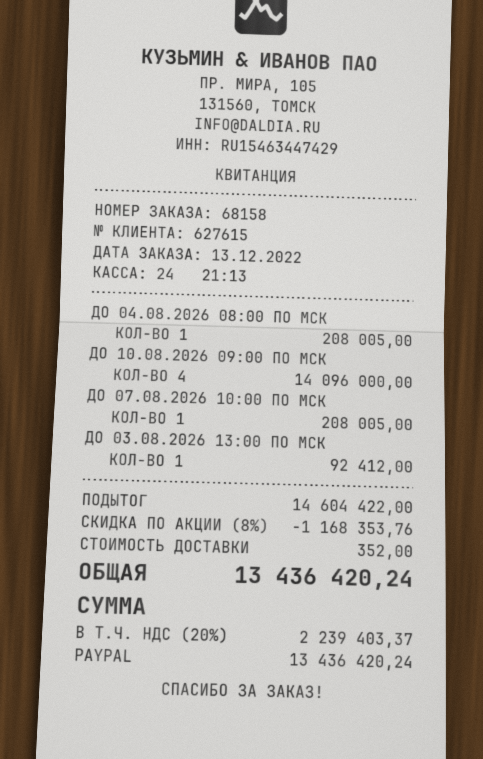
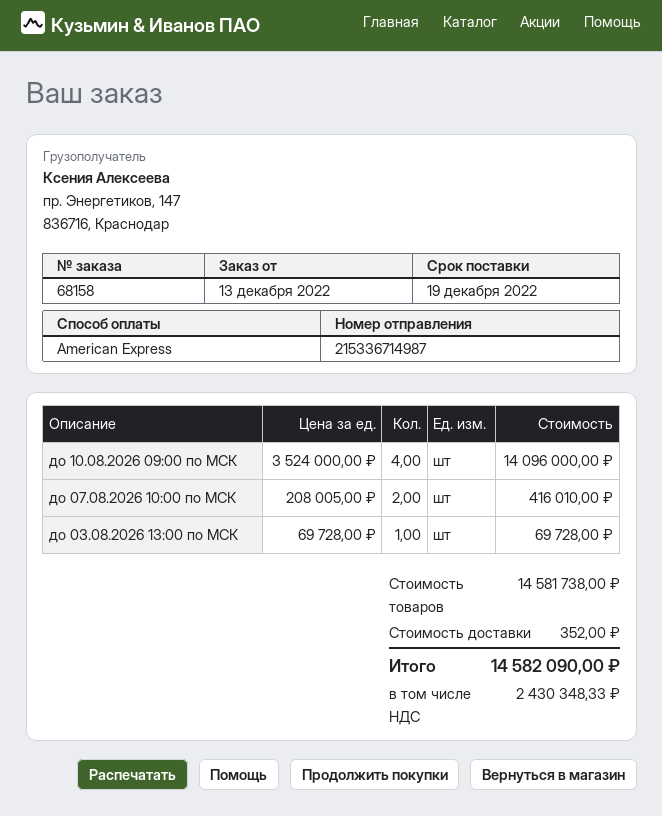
payment method: PayPal -> American Express
ДО 04.08.2026 08:00 ПО МСК: 1 for 208005.00 -> none
ДО 07.08.2026 10:00 ПО МСК: 1 for 208005.00 -> 2 for 416010.00
ДО 03.08.2026 13:00 ПО МСК: 1 for 92412.00 -> 1 for 69728.00
subtotal: 14604422.00 -> 14581738.00
discount: 8% = 1168353.76 -> none
tax: 2239403.37 -> 2430348.33
total: 13436420.24 -> 14582090.00

